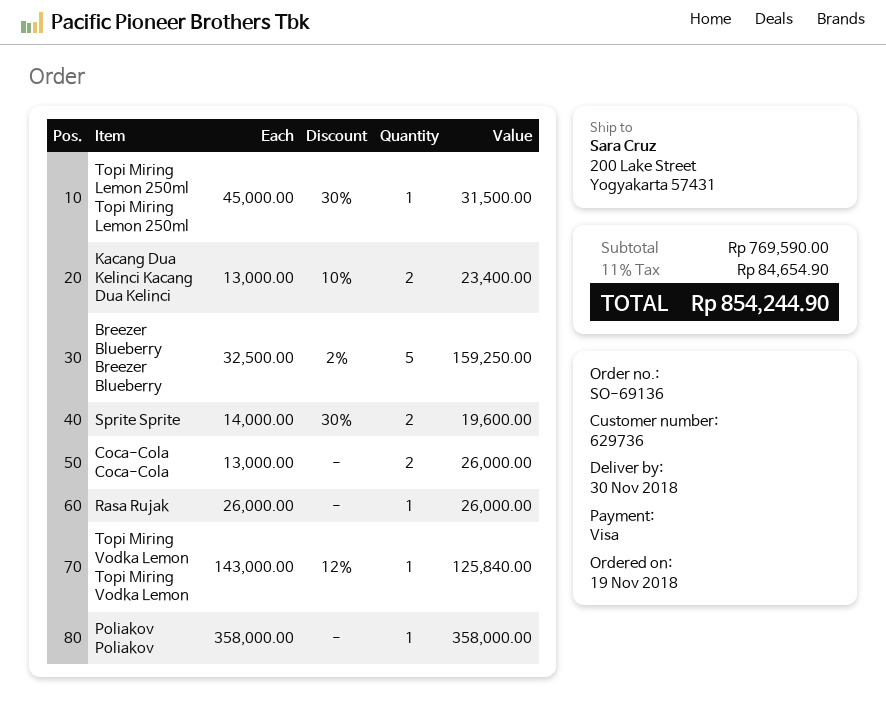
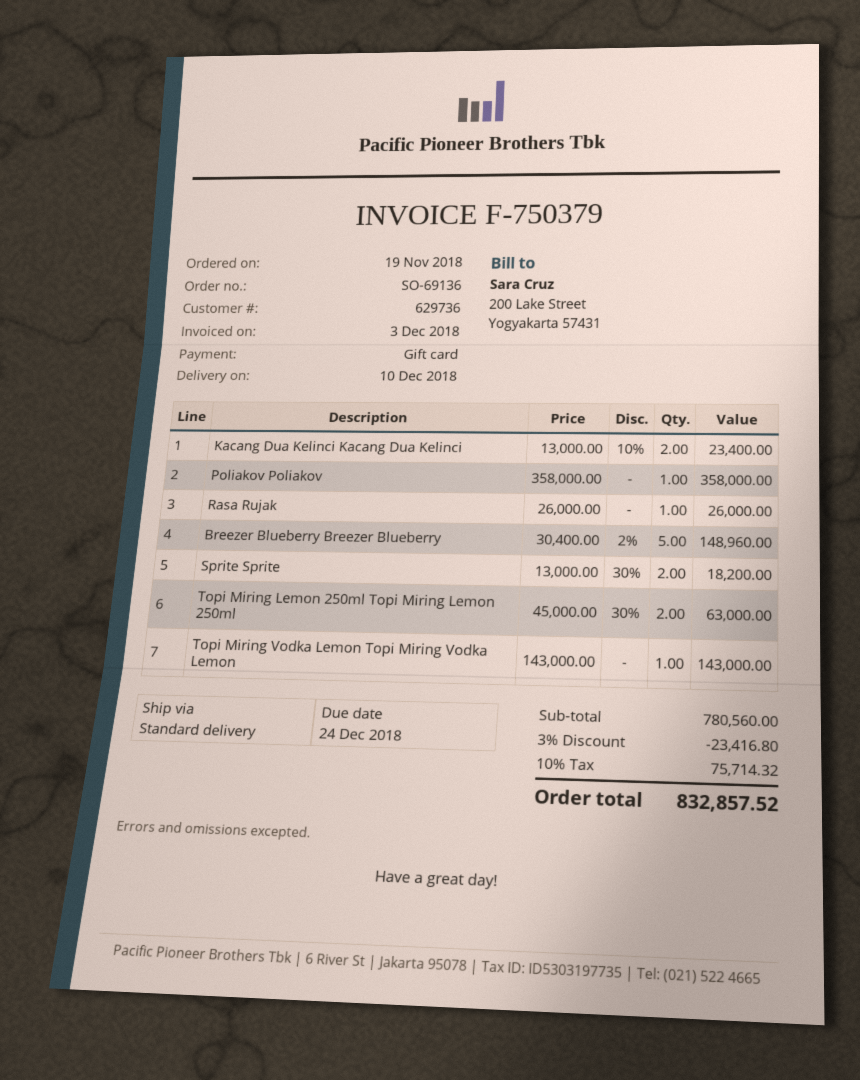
delivery date: 2018-11-30 -> 2018-12-10
payment method: Visa -> gift card
Topi Miring Lemon 250ml Topi Miring Lemon 250ml: 1 x 45000.00 - 30% = 31500.00 -> 2 x 45000.00 - 30% = 63000.00
Breezer Blueberry Breezer Blueberry: 5 x 32500.00 - 2% = 159250.00 -> 5 x 30400.00 - 2% = 148960.00
Sprite Sprite: 2 x 14000.00 - 30% = 19600.00 -> 2 x 13000.00 - 30% = 18200.00
Coca-Cola Coca-Cola: 2 x 13000.00 = 26000.00 -> none
Topi Miring Vodka Lemon Topi Miring Vodka Lemon: 1 x 143000.00 - 12% = 125840.00 -> 1 x 143000.00 = 143000.00
subtotal: 769590.00 -> 780560.00
discount: none -> 3% = 23416.80
tax: 11% = 84654.90 -> 10% = 75714.32
total: 854244.90 -> 832857.52

